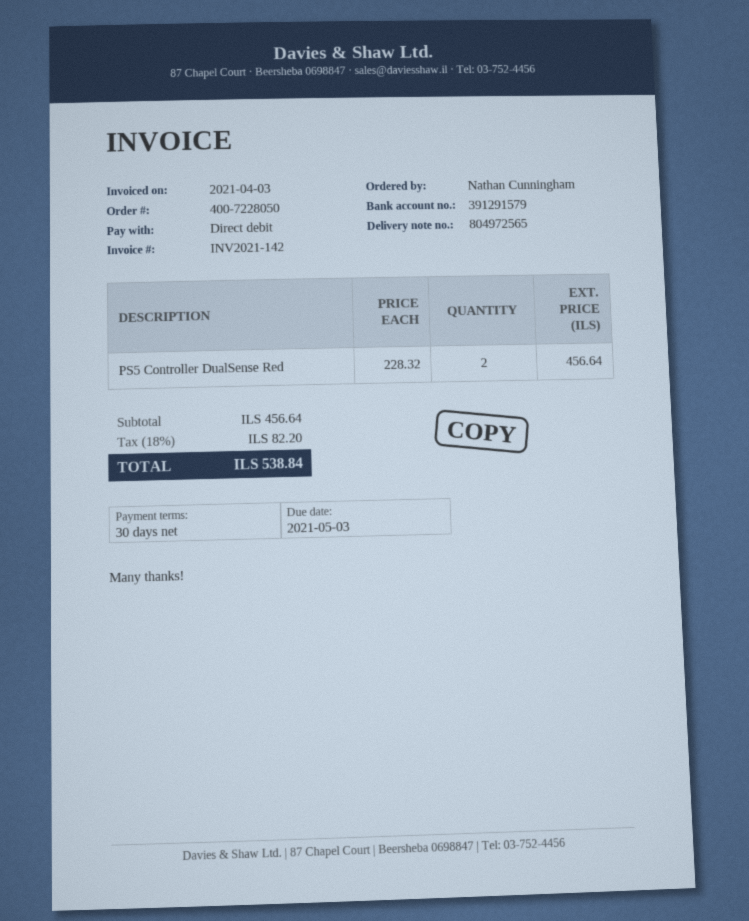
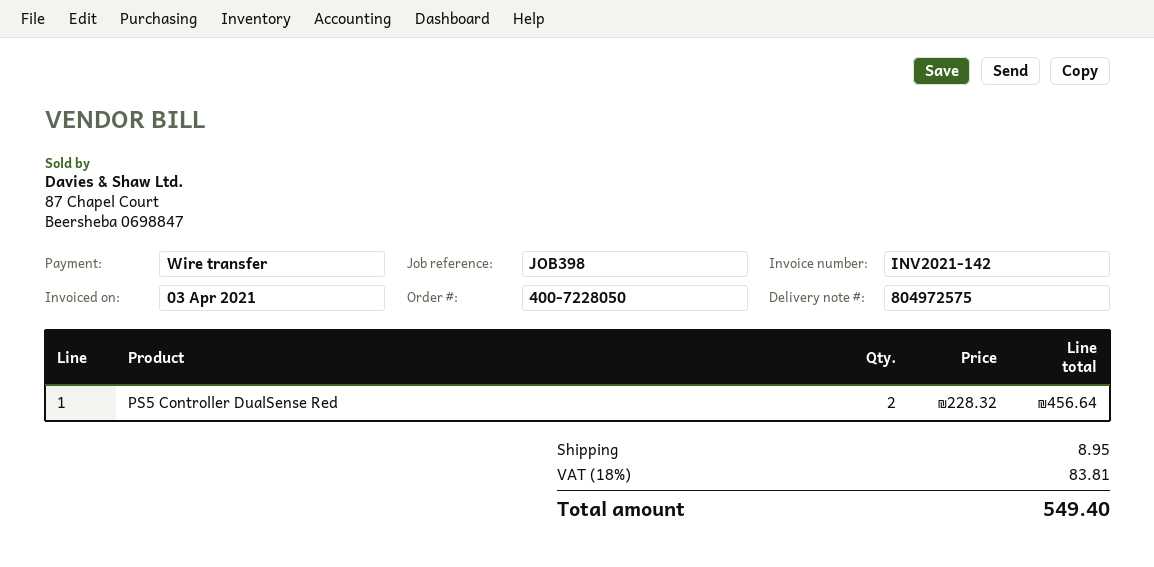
delivery note number: 804972565 -> 804972575
payment method: direct debit -> bank transfer
shipping: none -> 8.95
tax: 18% = 82.20 -> 18% = 83.81
total: 538.84 -> 549.40

